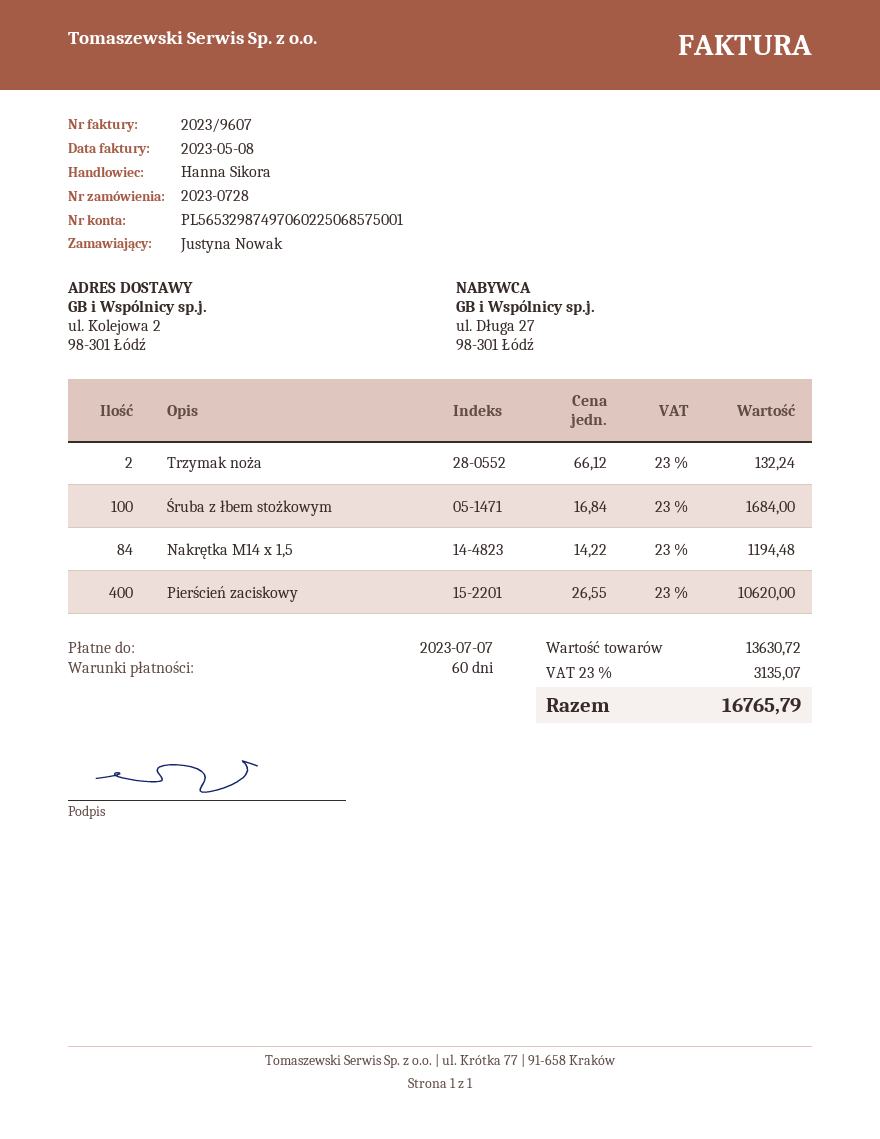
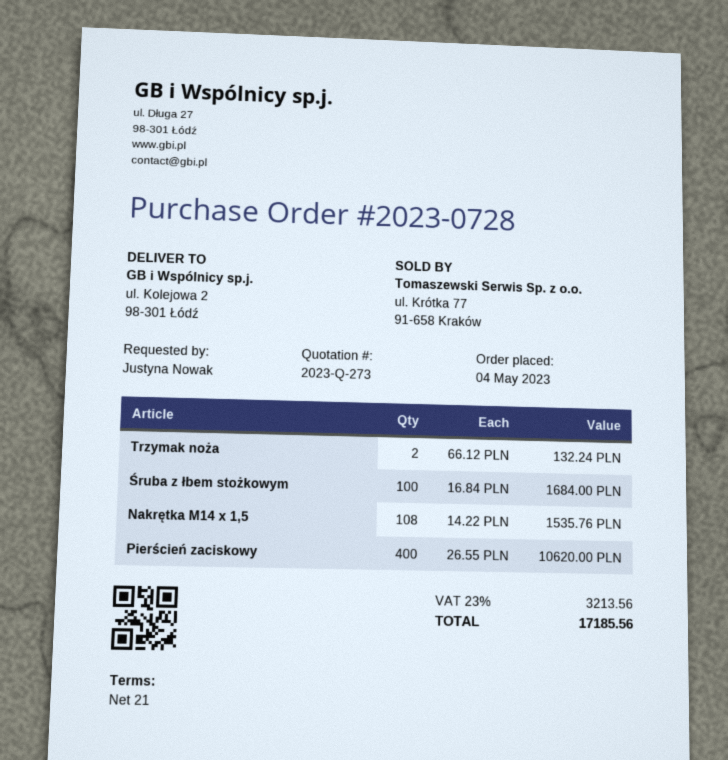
payment terms: 60 days -> 21 days
Nakrętka M14 x 1,5: 84 x 14.22 = 1194.48 -> 108 x 14.22 = 1535.76
tax: 23% = 3135.07 -> 23% = 3213.56
total: 16765.79 -> 17185.56

